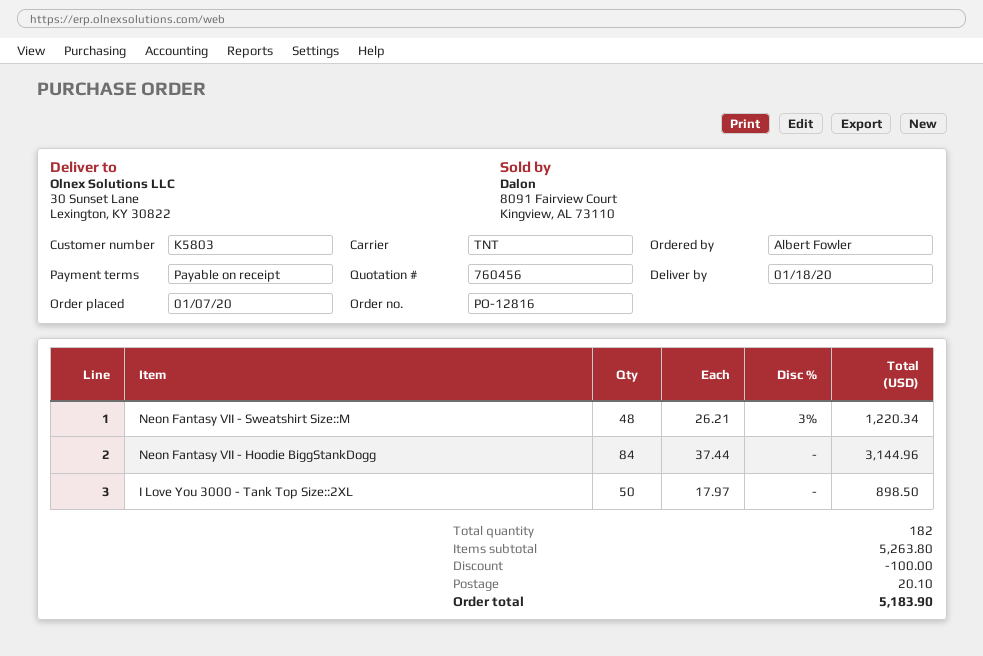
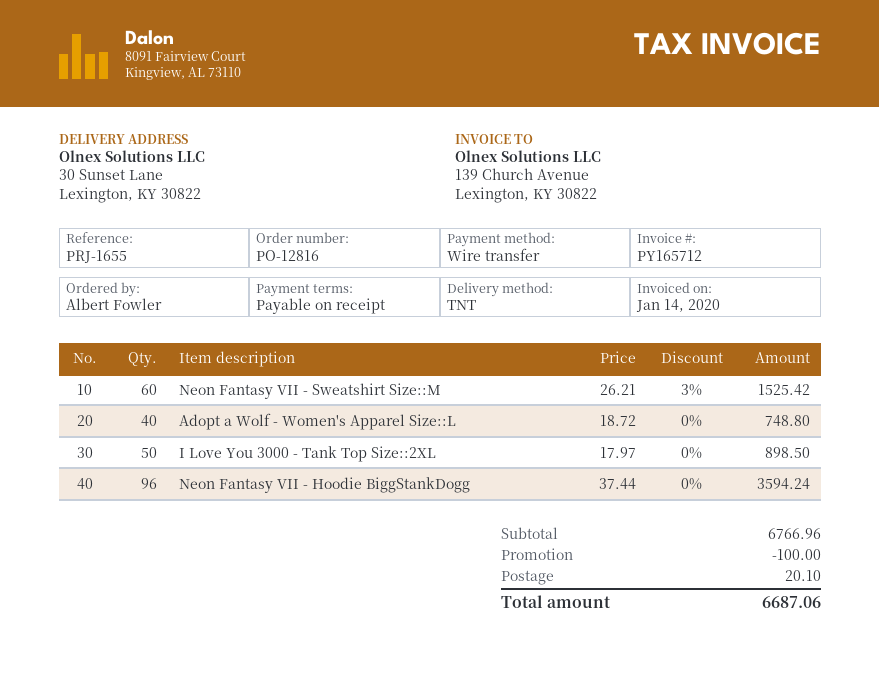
Neon Fantasy VII - Sweatshirt Size::M: 48 x 26.21 - 3% = 1220.34 -> 60 x 26.21 - 3% = 1525.42
Neon Fantasy VII - Hoodie BiggStankDogg: 84 x 37.44 = 3144.96 -> 96 x 37.44 = 3594.24
Adopt a Wolf - Women's Apparel Size::L: none -> 40 x 18.72 = 748.80
subtotal: 5263.80 -> 6766.96
total: 5183.90 -> 6687.06

